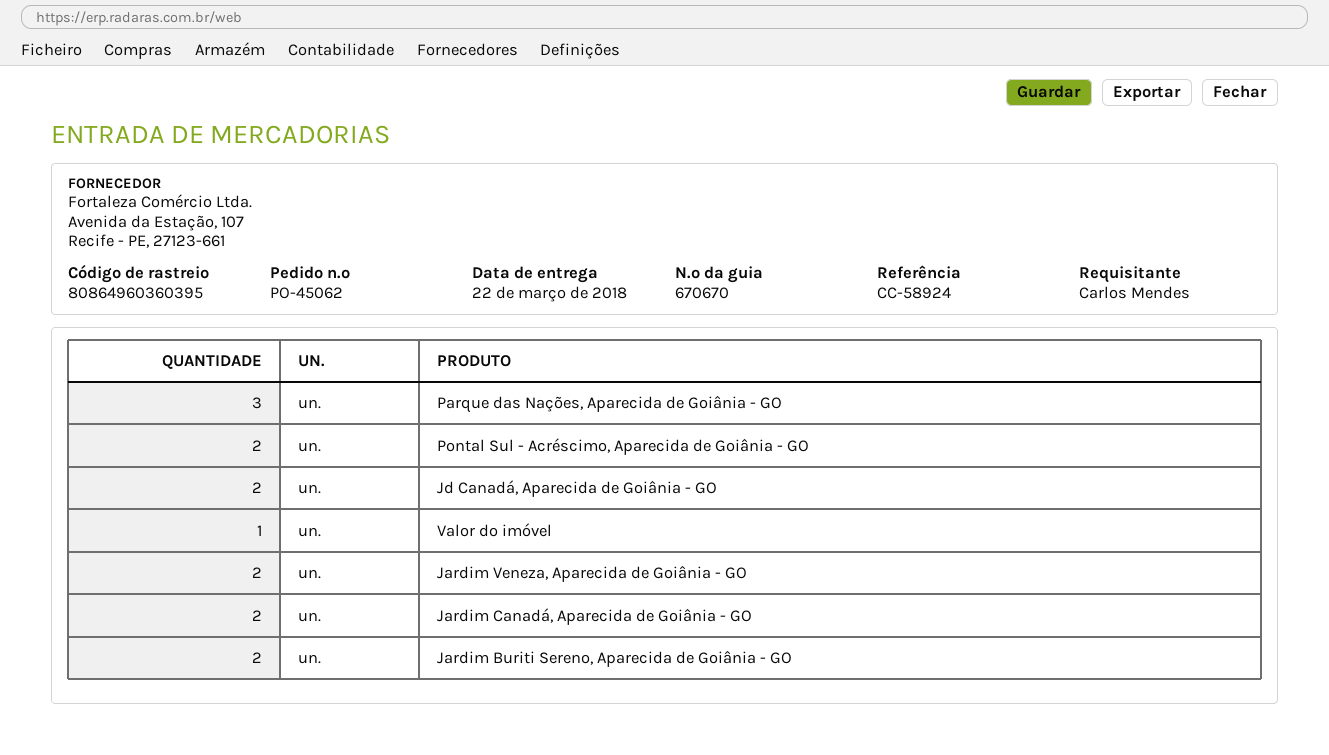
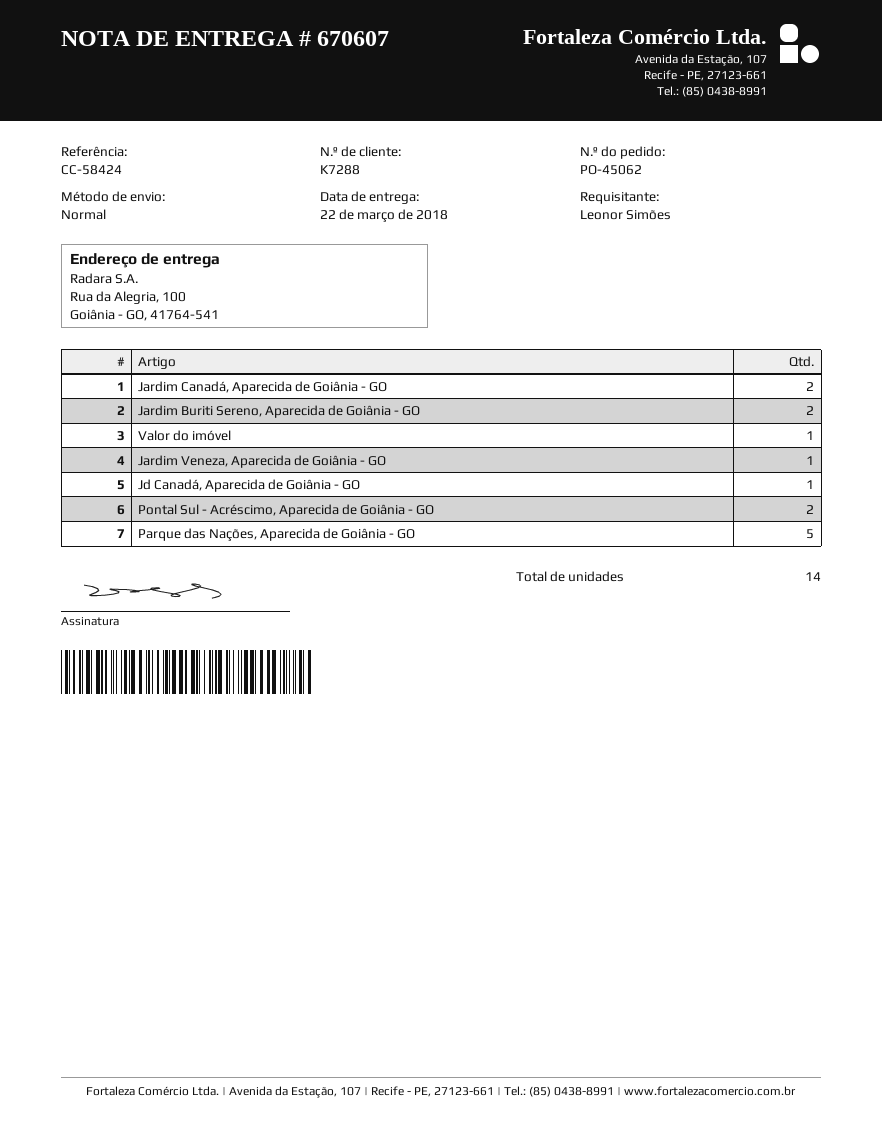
delivery note number: 670670 -> 670607
reference: CC-58924 -> CC-58424
ordered by: Carlos Mendes -> Leonor Simões
Parque das Nações, Aparecida de Goiânia - GO: 3 -> 5
Jd Canadá, Aparecida de Goiânia - GO: 2 -> 1
Jardim Veneza, Aparecida de Goiânia - GO: 2 -> 1

